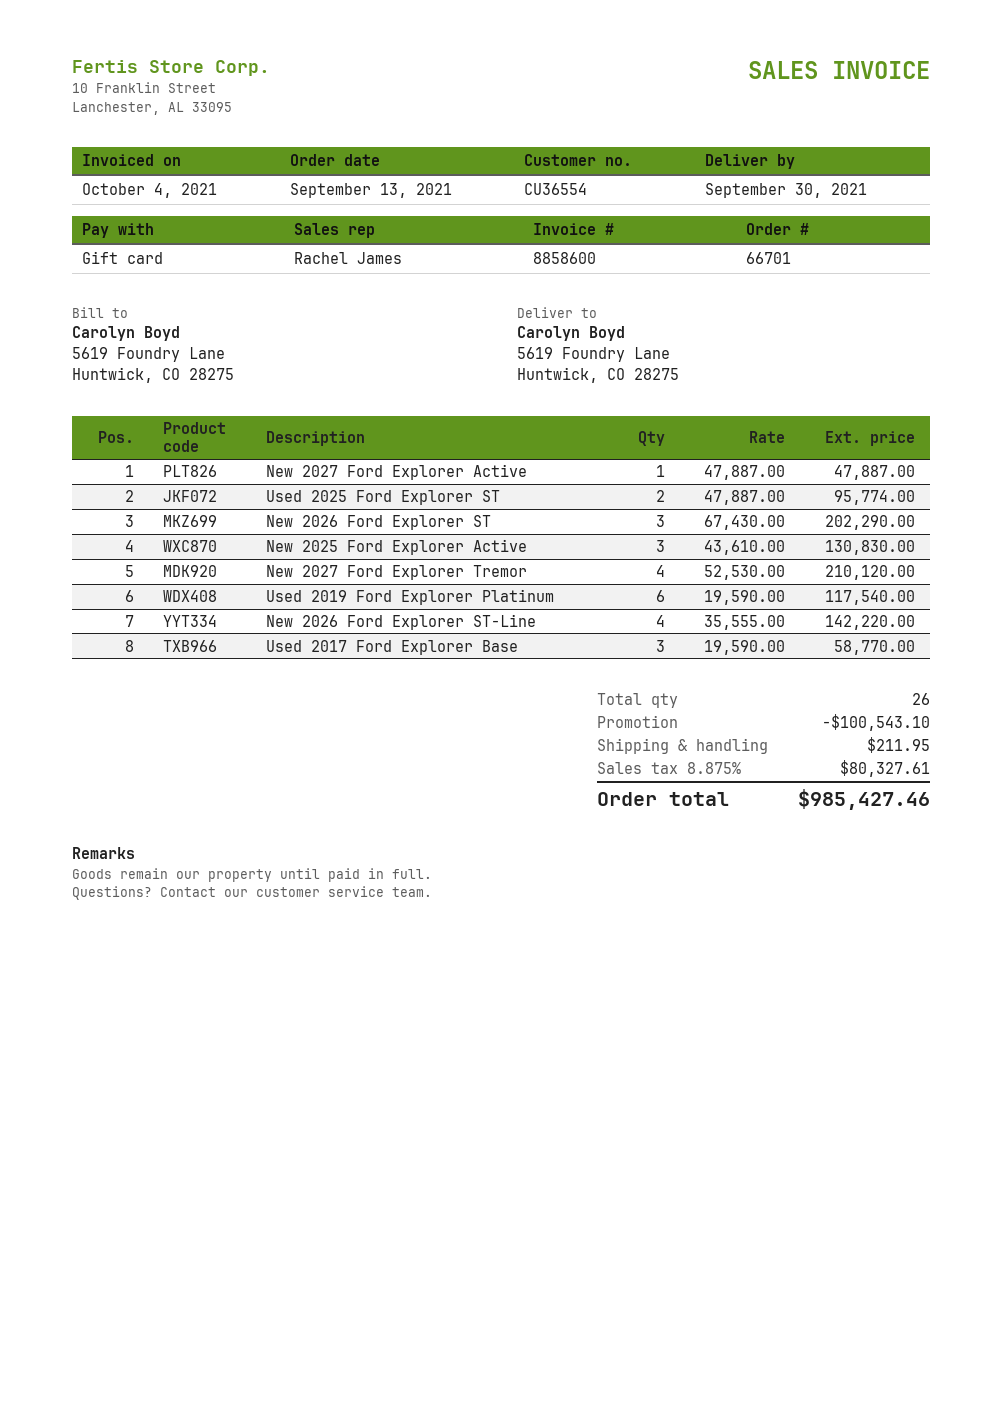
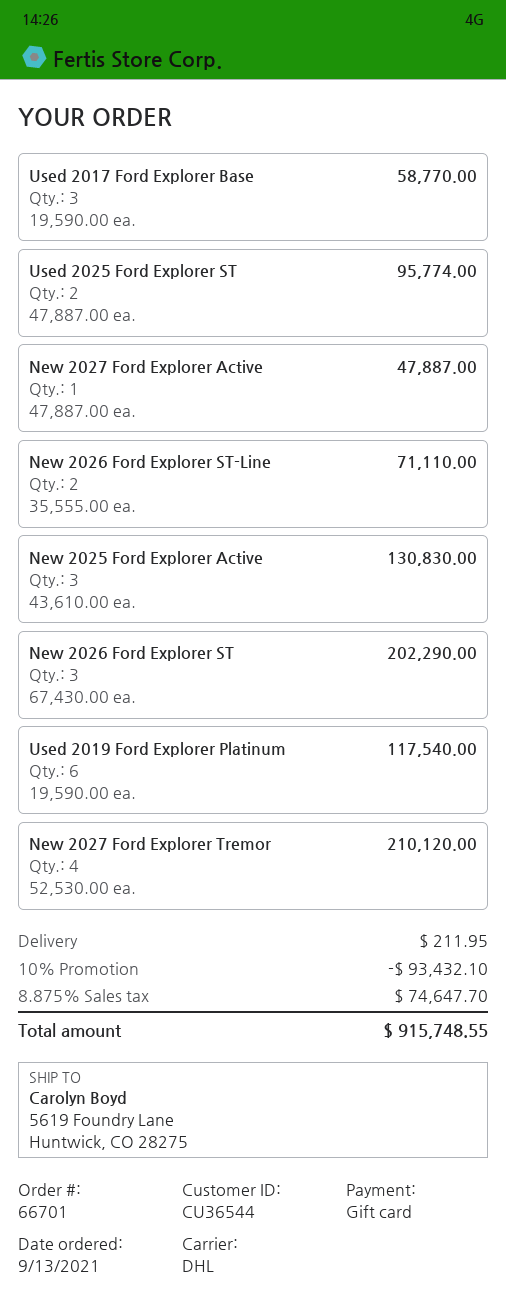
customer number: CU36554 -> CU36544
New 2026 Ford Explorer ST-Line: 4 x 35555.00 = 142220.00 -> 2 x 35555.00 = 71110.00
discount: 100543.10 -> 93432.10
tax: 8.875% = 80327.61 -> 8.875% = 74647.70
total: 985427.46 -> 915748.55

